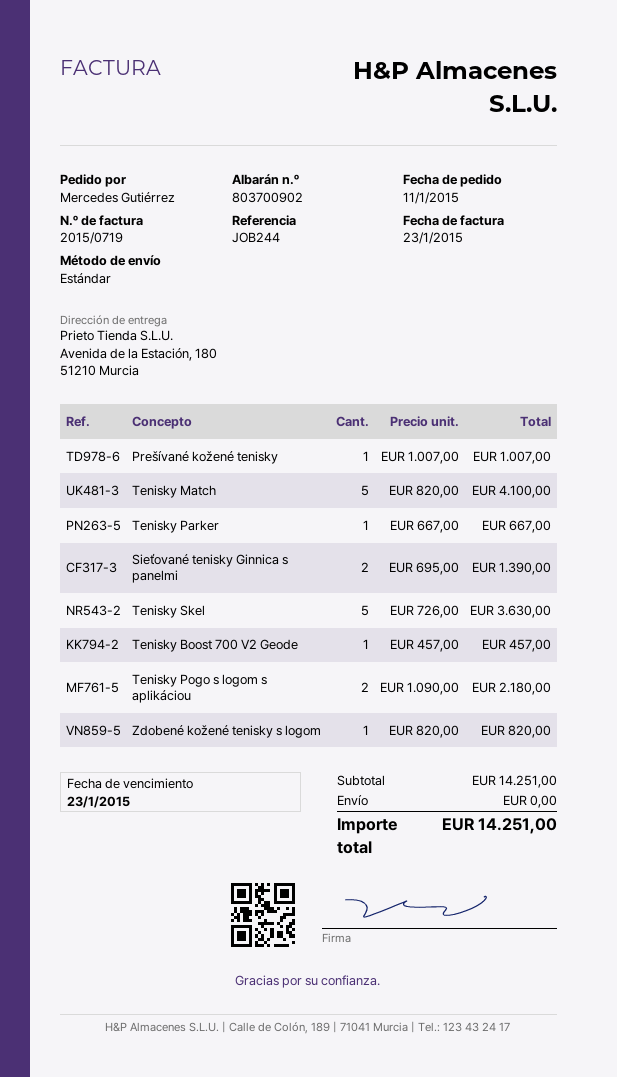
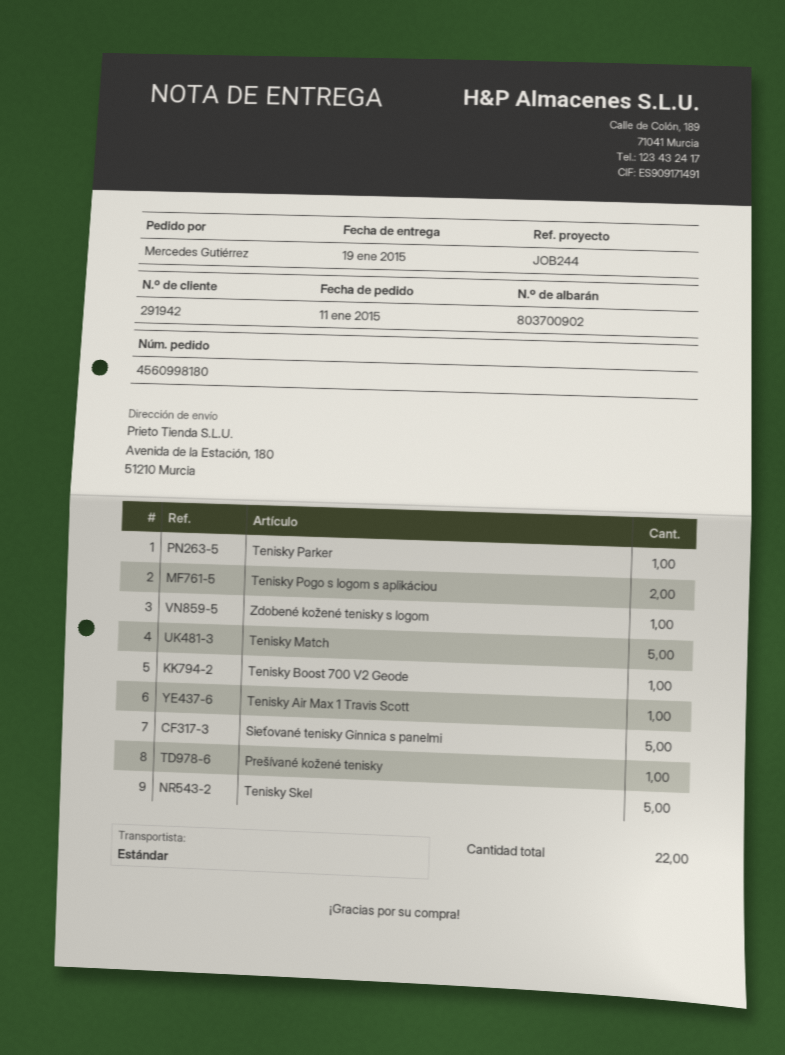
Sieťované tenisky Ginnica s panelmi: 2 -> 5
Tenisky Air Max 1 Travis Scott: none -> 1

